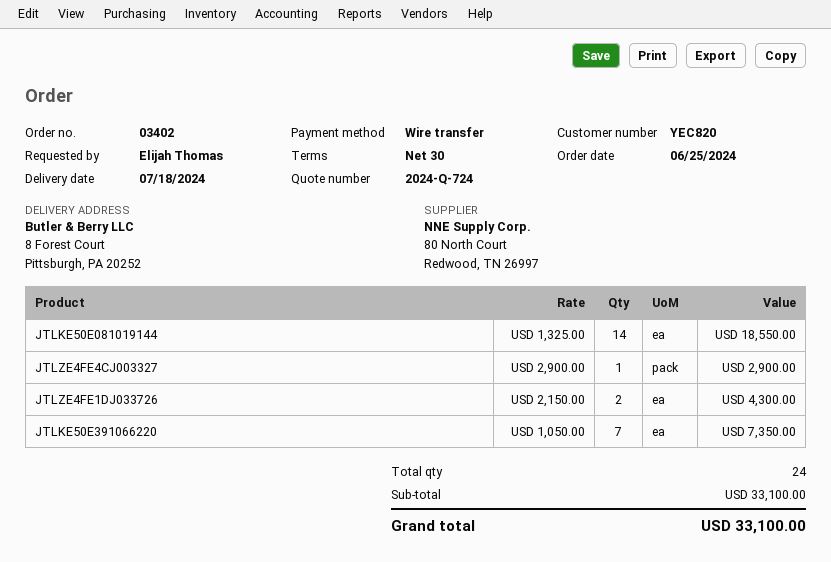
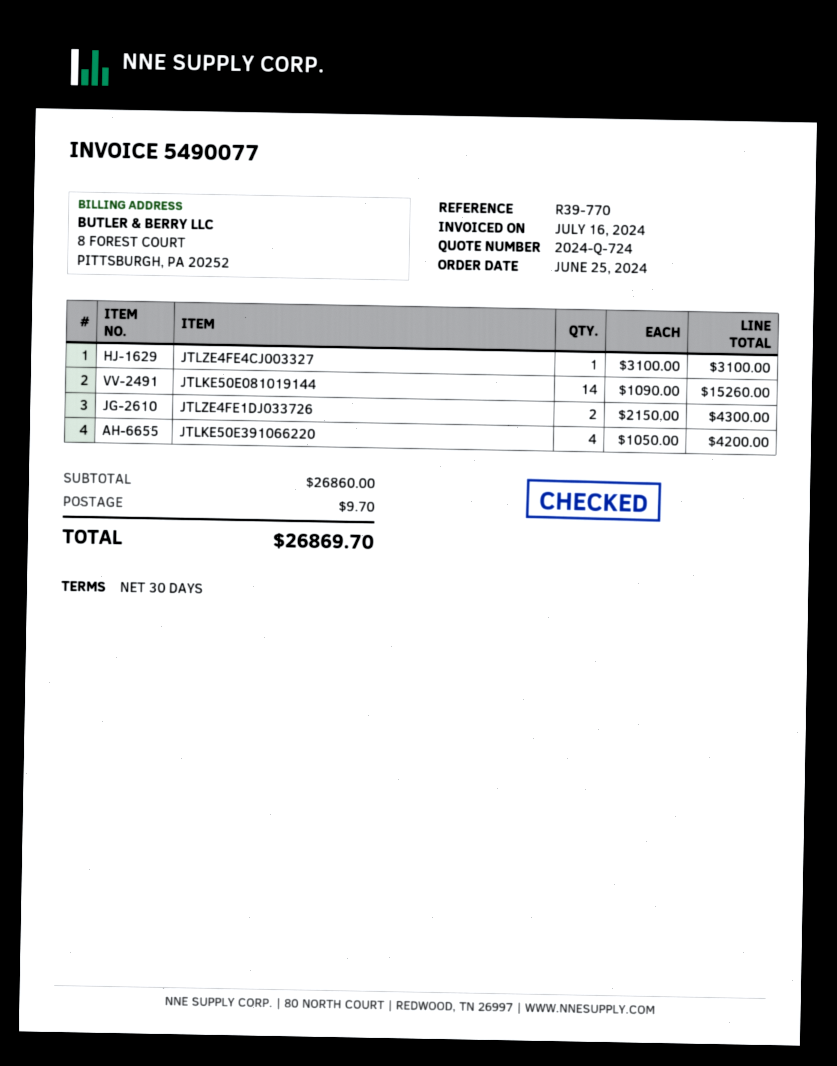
JTLKE50E081019144: 14 x 1325.00 = 18550.00 -> 14 x 1090.00 = 15260.00
JTLZE4FE4CJ003327: 1 x 2900.00 = 2900.00 -> 1 x 3100.00 = 3100.00
JTLKE50E391066220: 7 x 1050.00 = 7350.00 -> 4 x 1050.00 = 4200.00
subtotal: 33100.00 -> 26860.00
shipping: none -> 9.70
total: 33100.00 -> 26869.70

